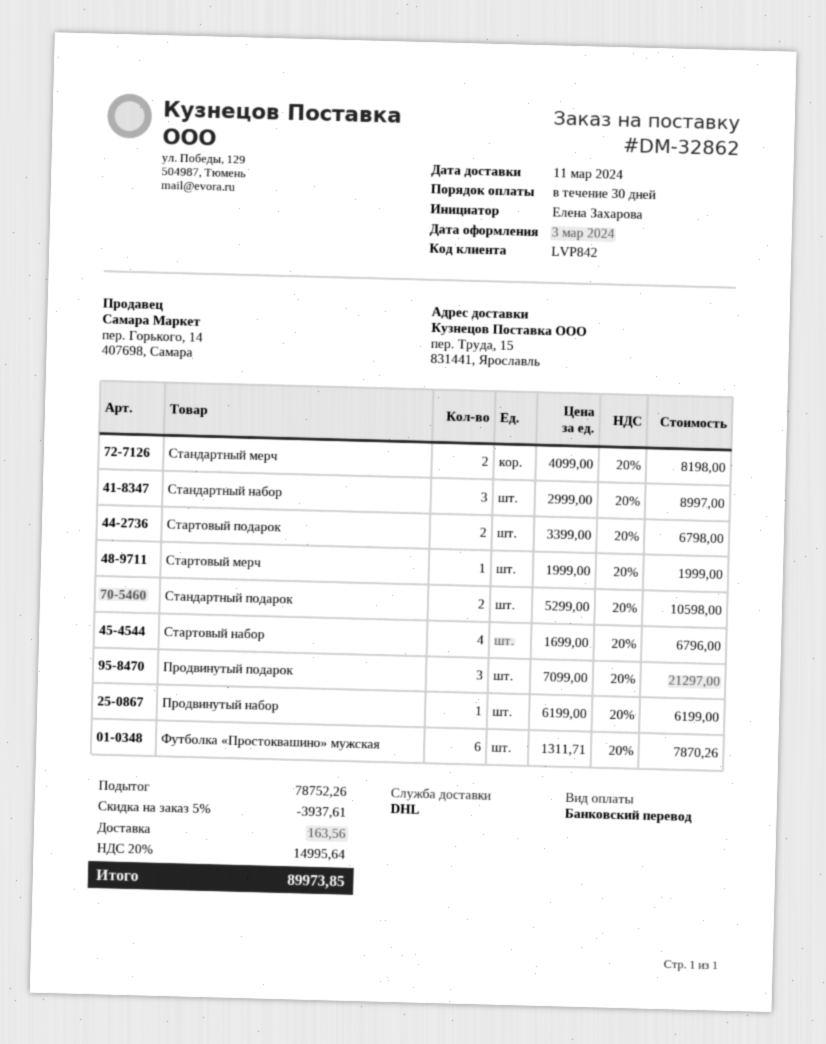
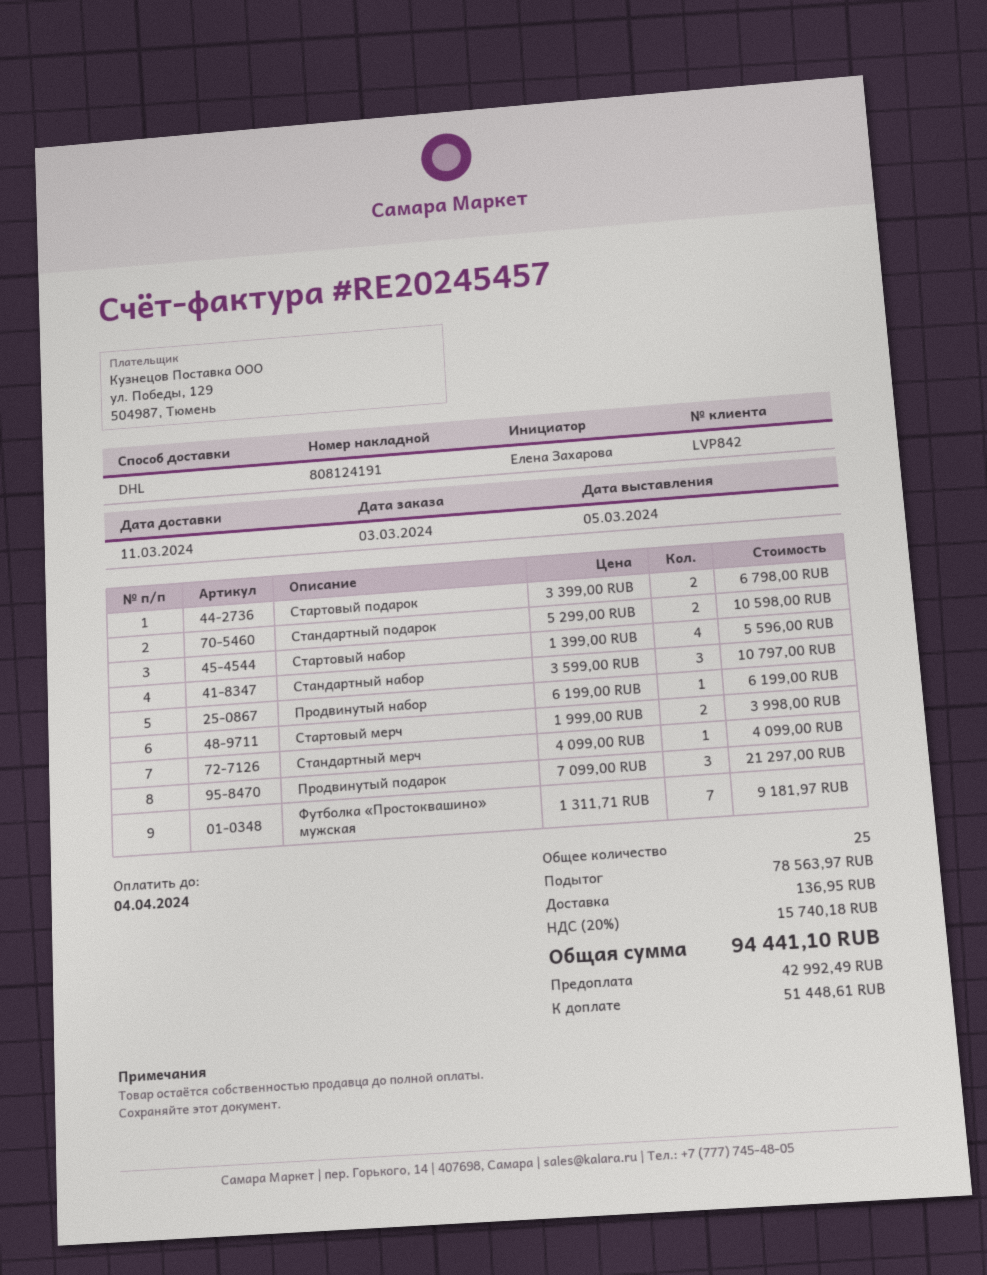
Стандартный мерч: 2 x 4099.00 = 8198.00 -> 1 x 4099.00 = 4099.00
Стандартный набор: 3 x 2999.00 = 8997.00 -> 3 x 3599.00 = 10797.00
Стартовый мерч: 1 x 1999.00 = 1999.00 -> 2 x 1999.00 = 3998.00
Стартовый набор: 4 x 1699.00 = 6796.00 -> 4 x 1399.00 = 5596.00
Футболка «Простоквашино» мужская: 6 x 1311.71 = 7870.26 -> 7 x 1311.71 = 9181.97
subtotal: 78752.26 -> 78563.97
discount: 5% = 3937.61 -> none
shipping: 163.56 -> 136.95
tax: 20% = 14995.64 -> 20% = 15740.18
total: 89973.85 -> 94441.10

